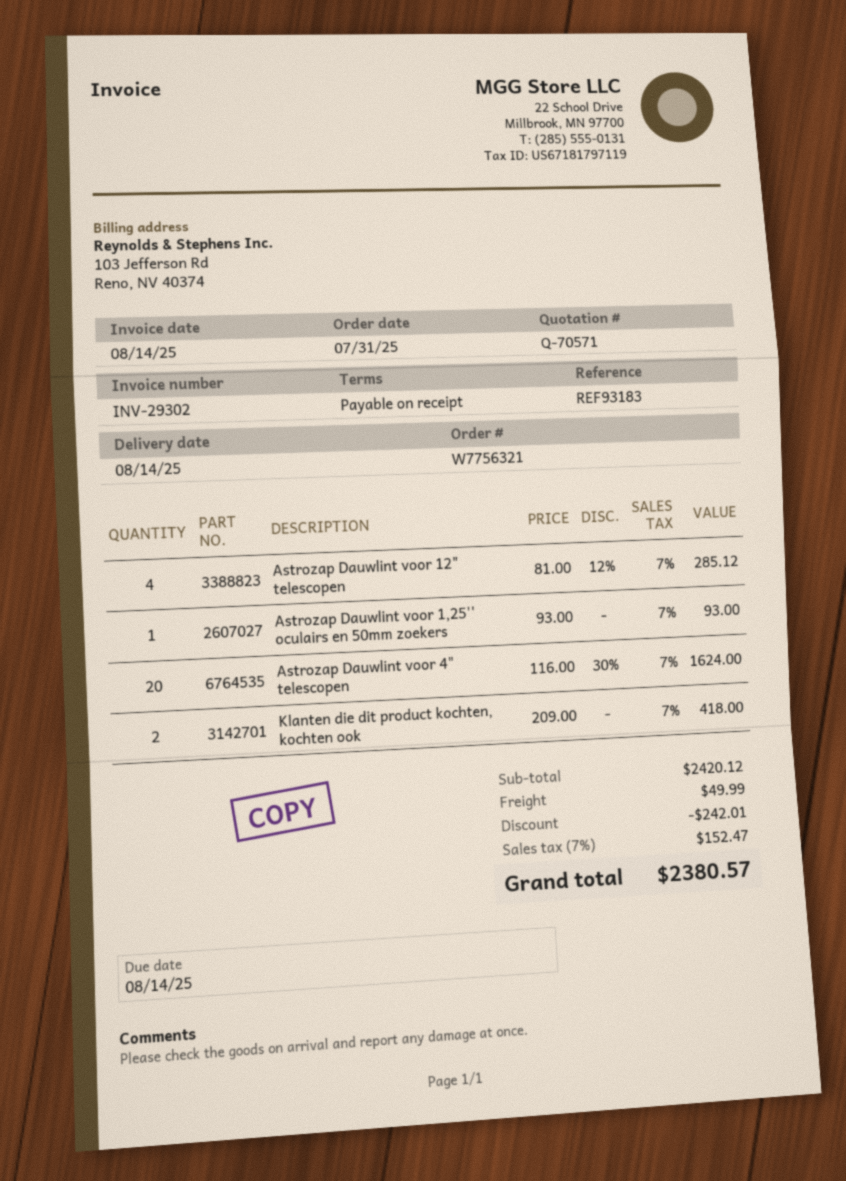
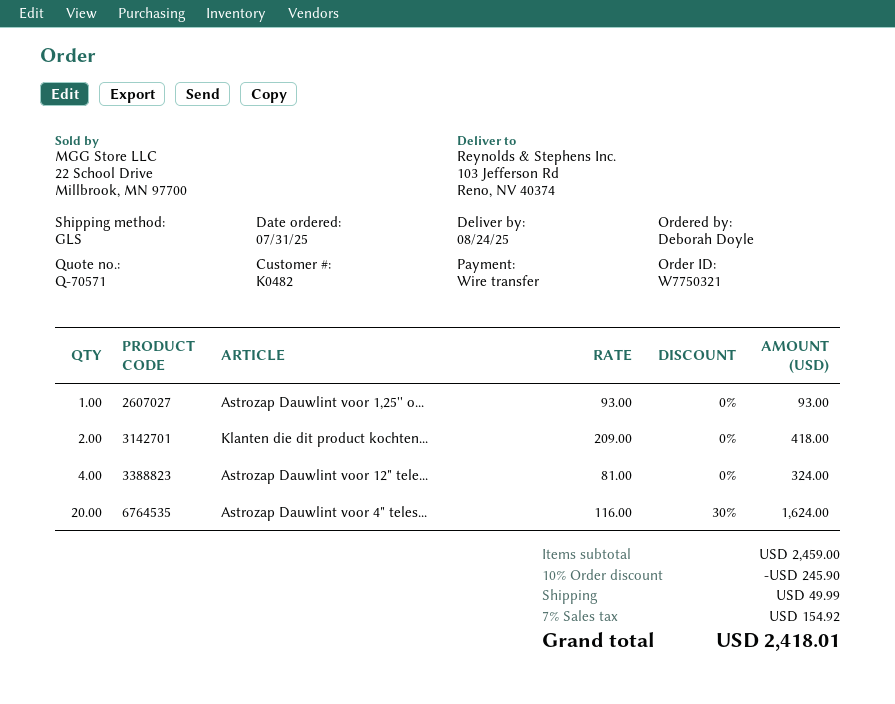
order number: W7756321 -> W7750321
delivery date: 2025-08-14 -> 2025-08-24
Astrozap Dauwlint voor 12" telescopen: 4 x 81.00 - 12% = 285.12 -> 4 x 81.00 = 324.00
subtotal: 2420.12 -> 2459.00
discount: 242.01 -> 245.90
tax: 7% = 152.47 -> 7% = 154.92
total: 2380.57 -> 2418.01

